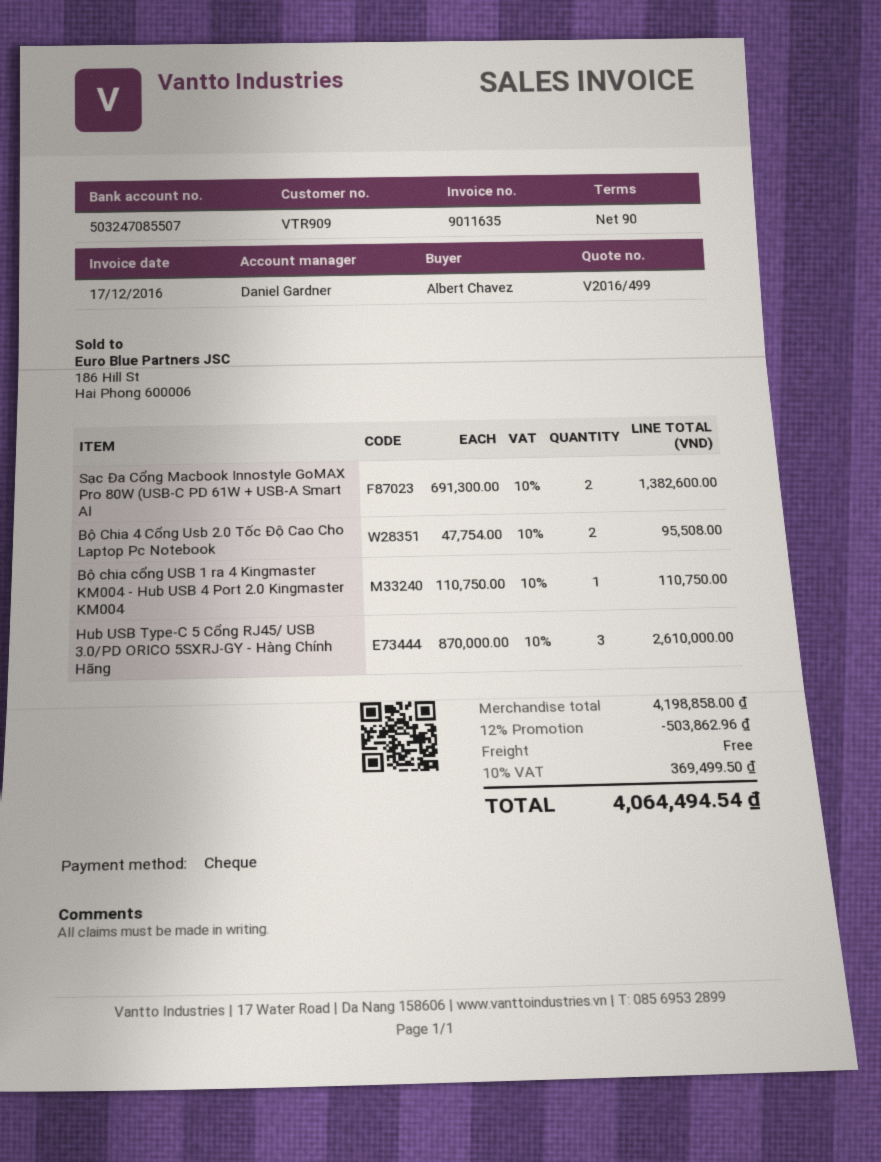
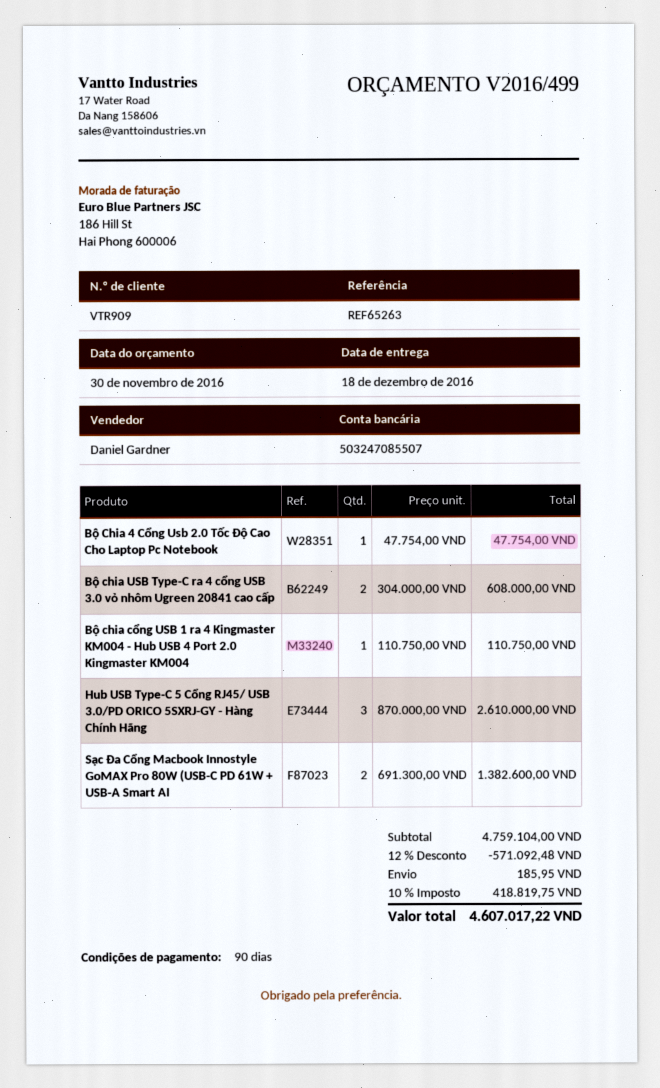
Bộ Chia 4 Cổng Usb 2.0 Tốc Độ Cao Cho Laptop Pc Notebook: 2 x 47754.00 = 95508.00 -> 1 x 47754.00 = 47754.00
Bộ chia USB Type-C ra 4 cổng USB 3.0 vỏ nhôm Ugreen 20841 cao cấp: none -> 2 x 304000.00 = 608000.00
subtotal: 4198858.00 -> 4759104.00
discount: 12% = 503862.96 -> 12% = 571092.48
shipping: 0.00 -> 185.95
tax: 10% = 369499.50 -> 10% = 418819.75
total: 4064494.54 -> 4607017.22

